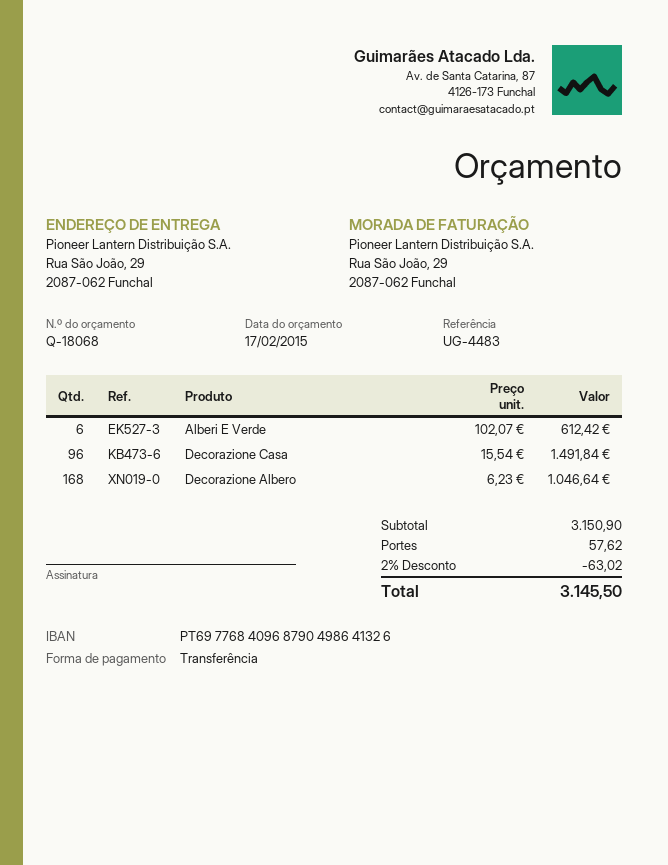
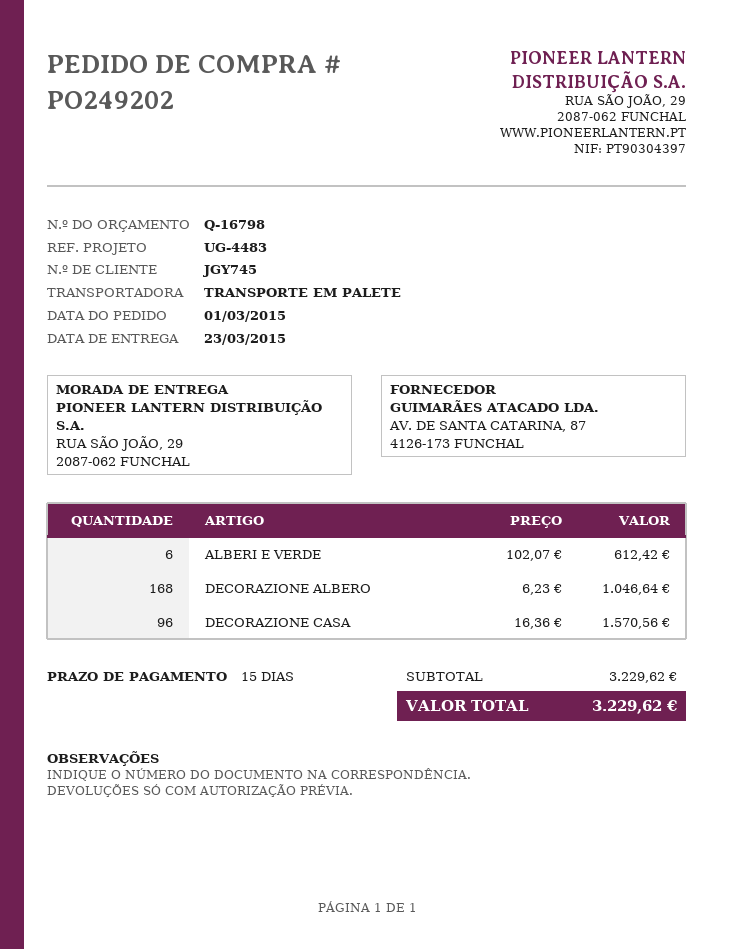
quote number: Q-18068 -> Q-16798
Decorazione Casa: 96 x 15.54 = 1491.84 -> 96 x 16.36 = 1570.56
subtotal: 3150.90 -> 3229.62
discount: 2% = 63.02 -> none
shipping: 57.62 -> none
total: 3145.50 -> 3229.62

